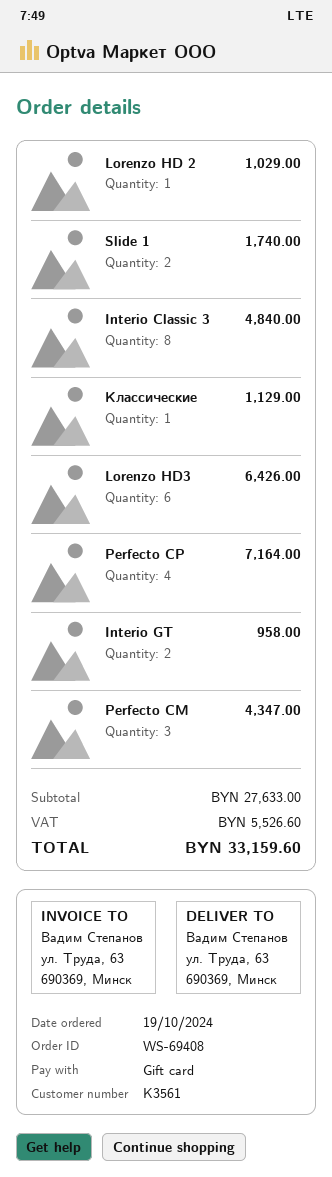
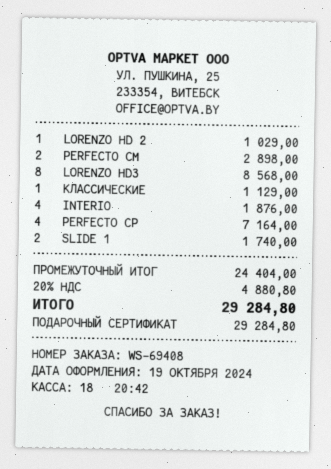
Interio Classic 3: 8 for 4840.00 -> none
Lorenzo HD3: 6 for 6426.00 -> 8 for 8568.00
Interio GT: 2 for 958.00 -> none
Perfecto CM: 3 for 4347.00 -> 2 for 2898.00
INTERIO: none -> 4 for 1876.00
subtotal: 27633.00 -> 24404.00
tax: 5526.60 -> 4880.80
total: 33159.60 -> 29284.80

